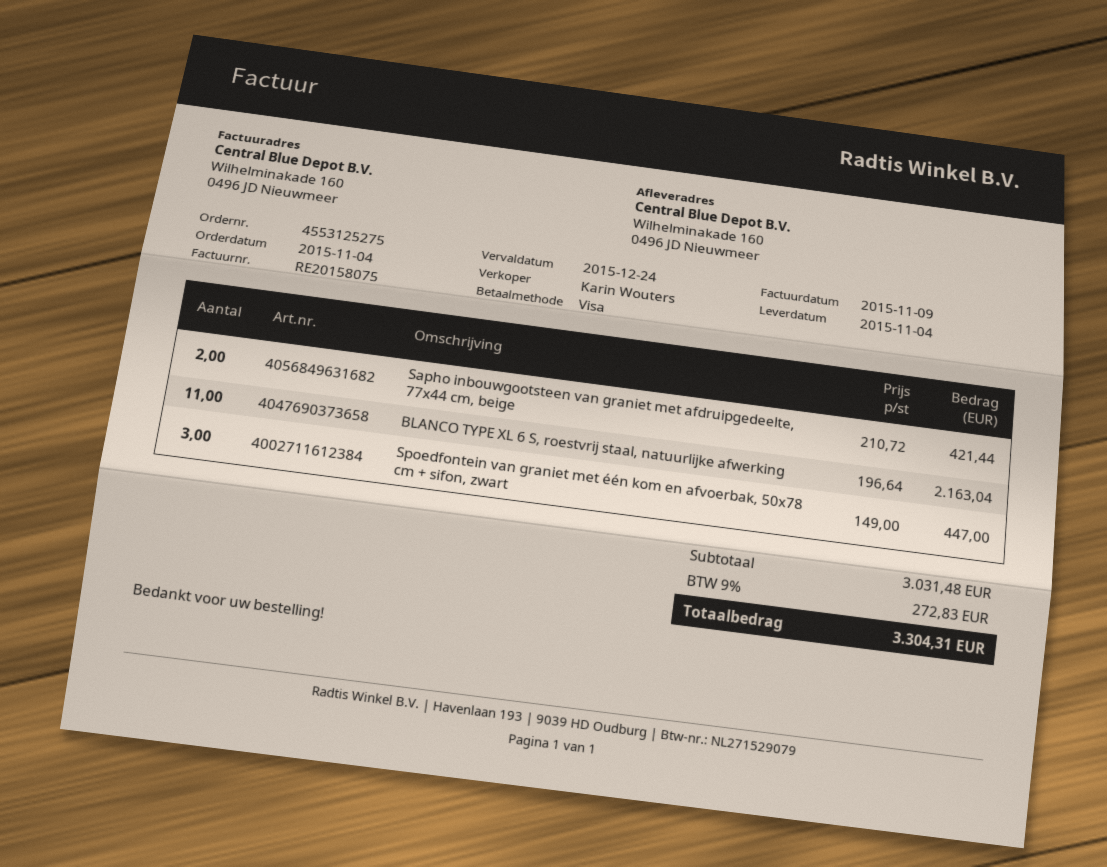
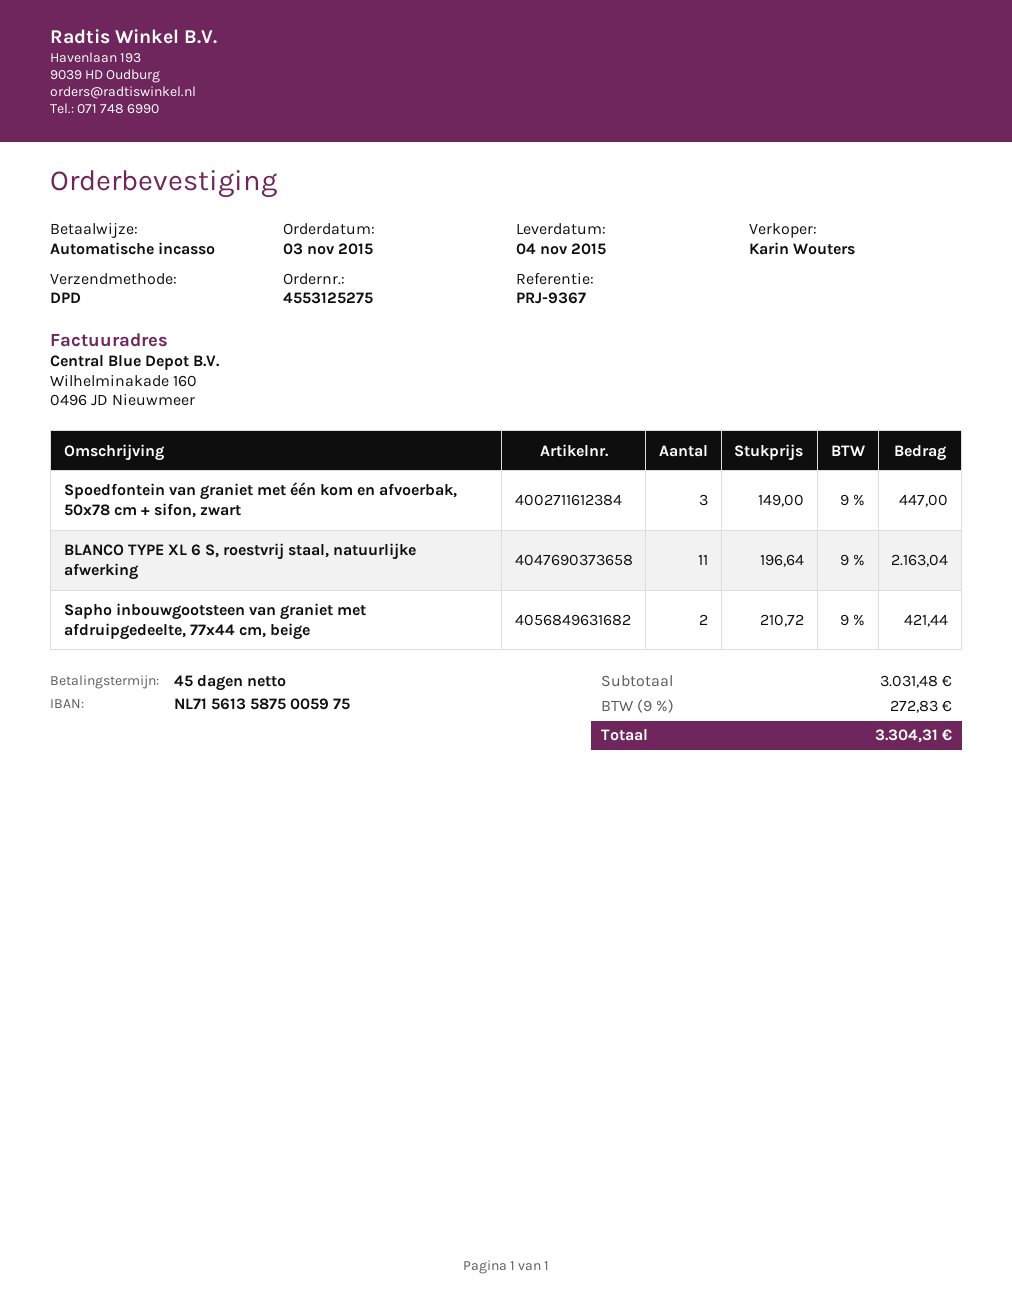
order date: 2015-11-04 -> 2015-11-03
payment method: Visa -> direct debit

